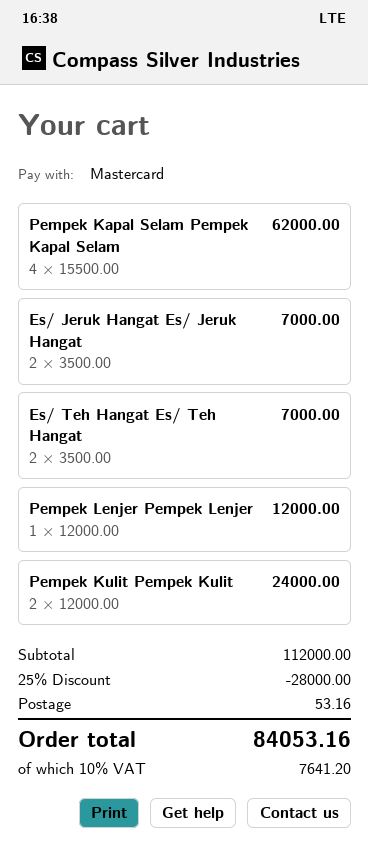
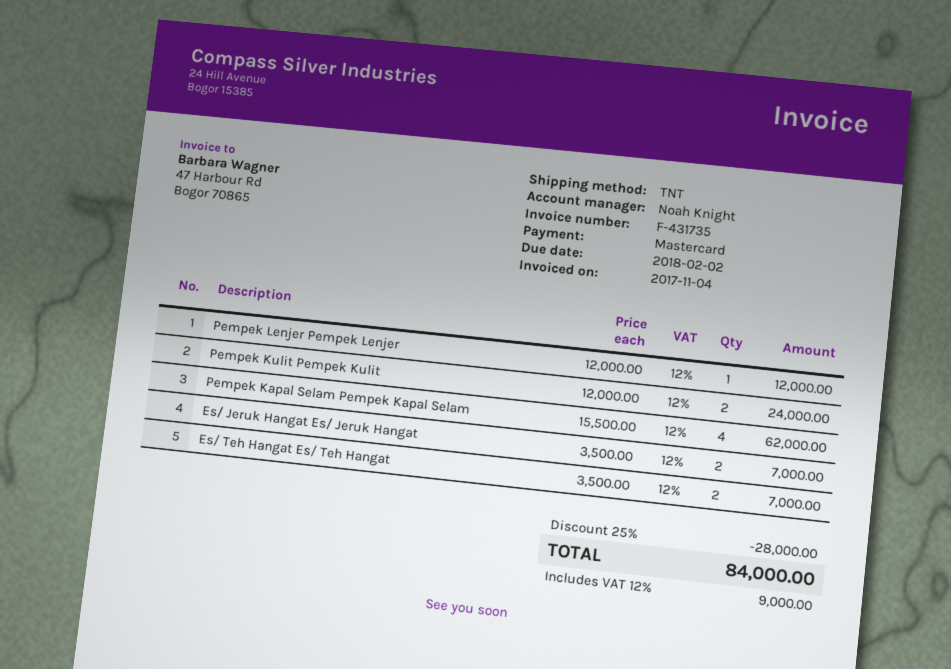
shipping: 53.16 -> none
tax: 10% = 7641.20 -> 12% = 9000.00
total: 84053.16 -> 84000.00

